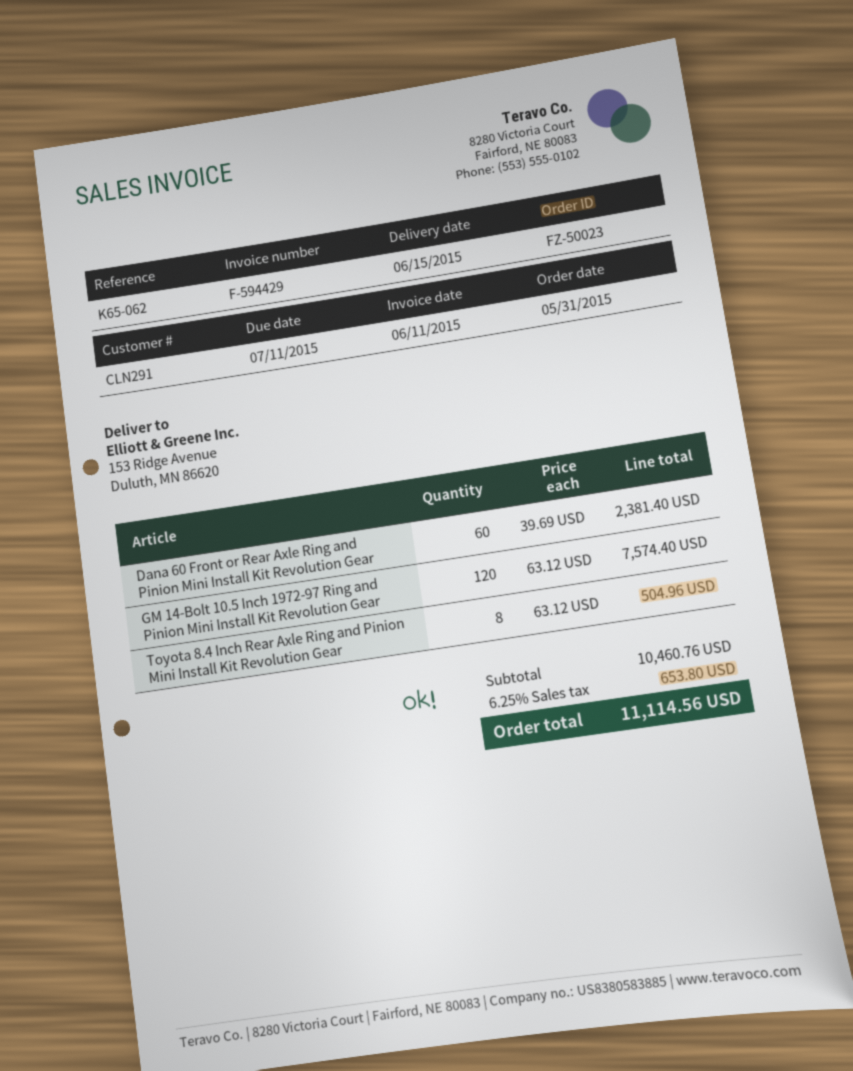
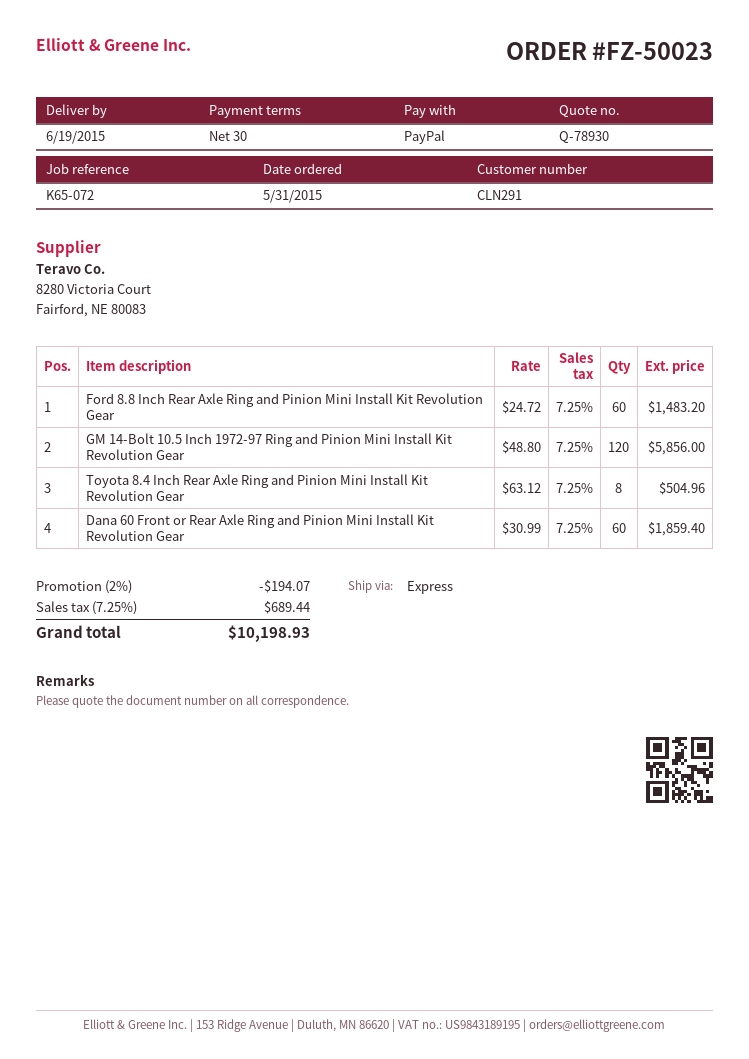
delivery date: 2015-06-15 -> 2015-06-19
reference: K65-062 -> K65-072
Dana 60 Front or Rear Axle Ring and Pinion Mini Install Kit Revolution Gear: 60 x 39.69 = 2381.40 -> 60 x 30.99 = 1859.40
GM 14-Bolt 10.5 Inch 1972-97 Ring and Pinion Mini Install Kit Revolution Gear: 120 x 63.12 = 7574.40 -> 120 x 48.80 = 5856.00
Ford 8.8 Inch Rear Axle Ring and Pinion Mini Install Kit Revolution Gear: none -> 60 x 24.72 = 1483.20
discount: none -> 2% = 194.07
tax: 6.25% = 653.80 -> 7.25% = 689.44
total: 11114.56 -> 10198.93

